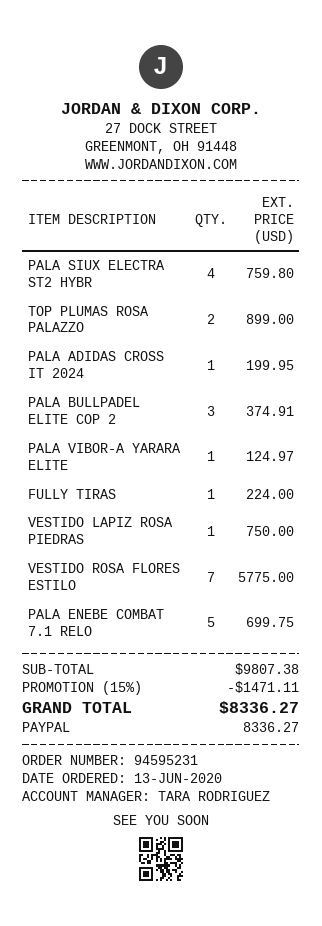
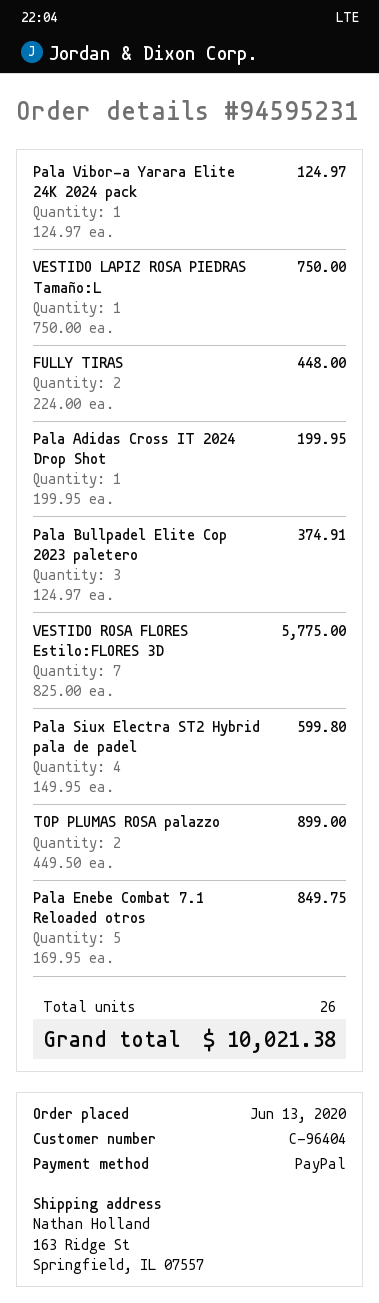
PALA SIUX ELECTRA ST2 HYBR: 4 for 759.80 -> 4 for 599.80
FULLY TIRAS: 1 for 224.00 -> 2 for 448.00
PALA ENEBE COMBAT 7.1 RELO: 5 for 699.75 -> 5 for 849.75
discount: 15% = 1471.11 -> none
total: 8336.27 -> 10021.38

